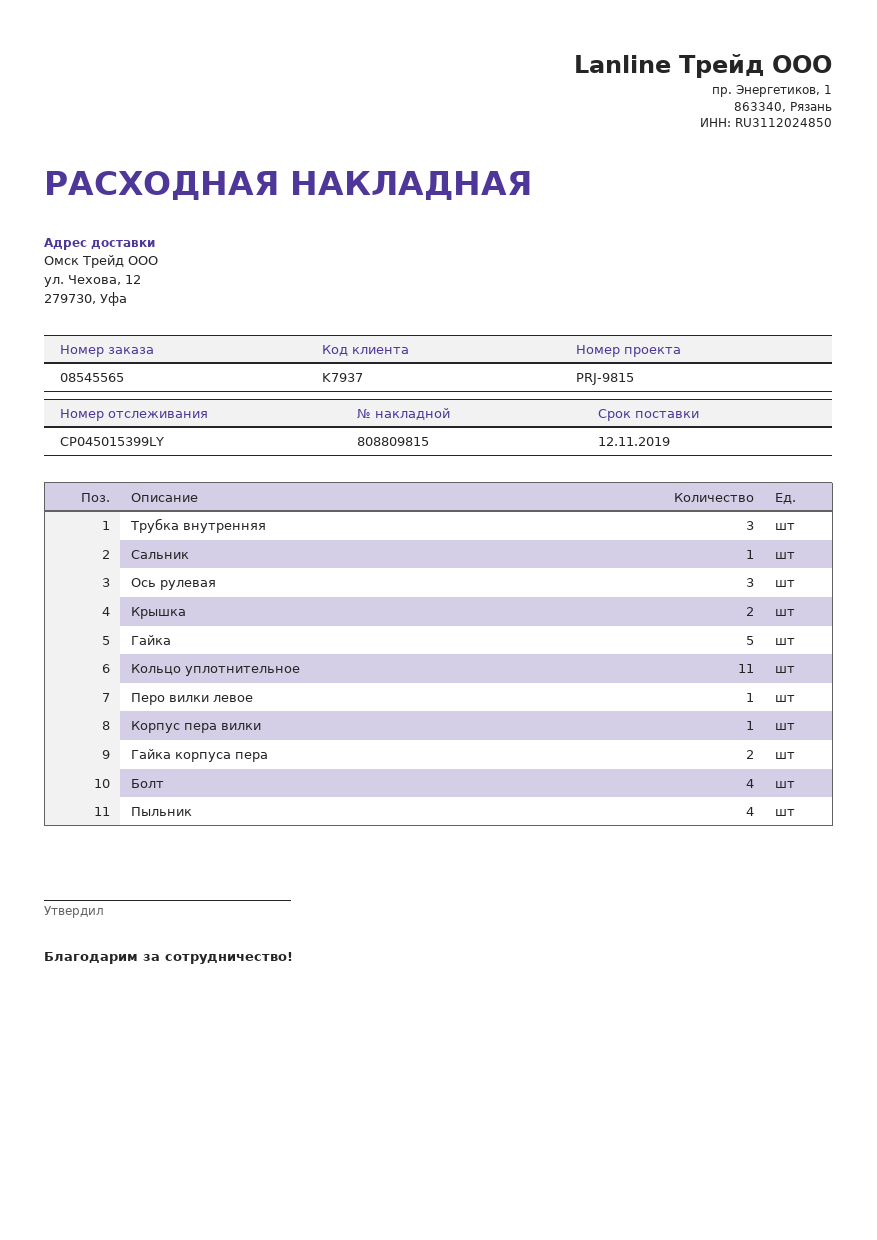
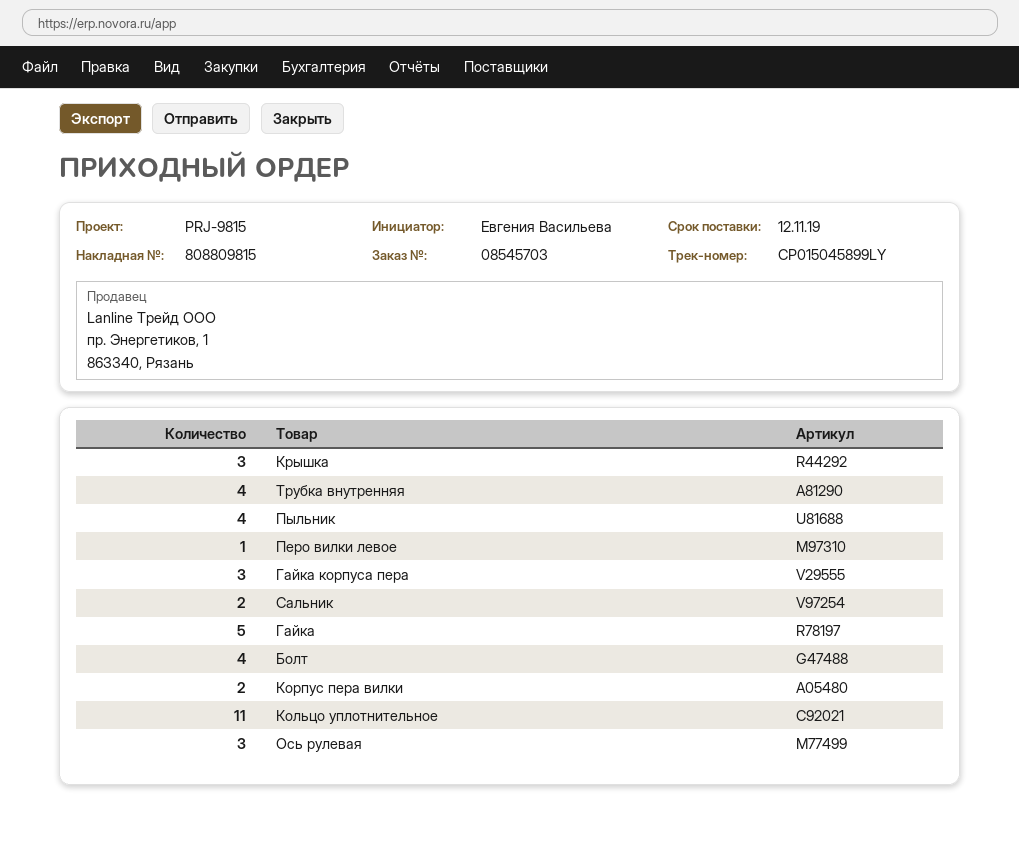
order number: 08545565 -> 08545703
tracking number: CP045015399LY -> CP015045899LY
Трубка внутренняя: 3 -> 4
Сальник: 1 -> 2
Крышка: 2 -> 3
Корпус пера вилки: 1 -> 2
Гайка корпуса пера: 2 -> 3

